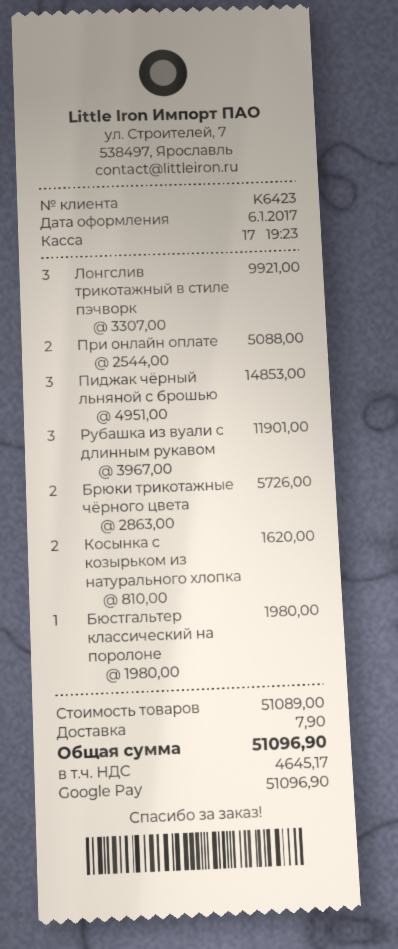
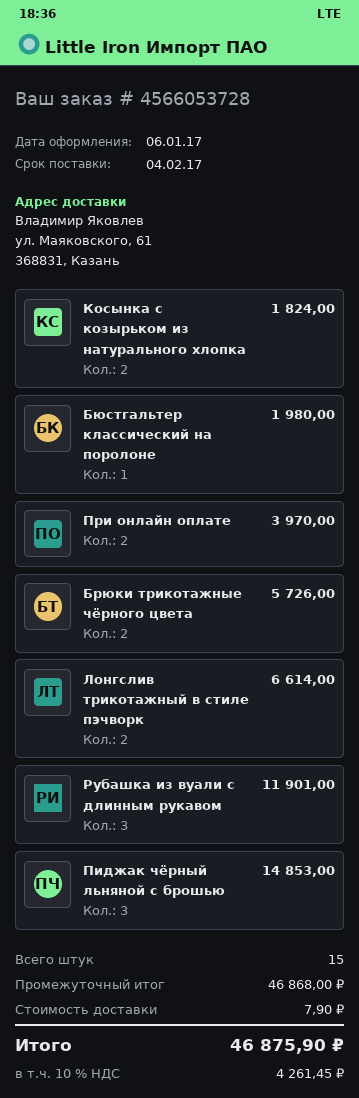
Лонгслив трикотажный в стиле пэчворк: 3 for 9921.00 -> 2 for 6614.00
При онлайн оплате: 2 for 5088.00 -> 2 for 3970.00
Косынка с козырьком из натурального хлопка: 2 for 1620.00 -> 2 for 1824.00
subtotal: 51089.00 -> 46868.00
tax: 4645.17 -> 4261.45
total: 51096.90 -> 46875.90

